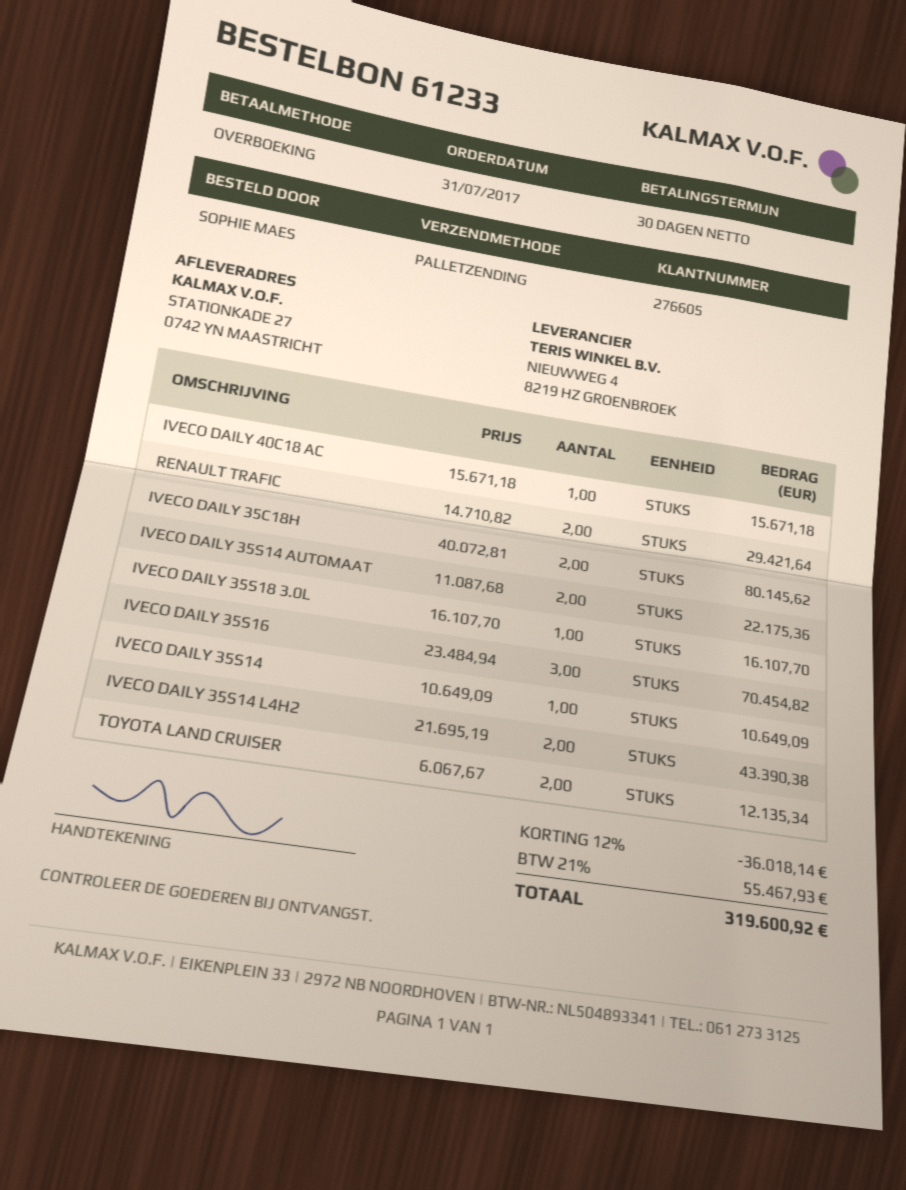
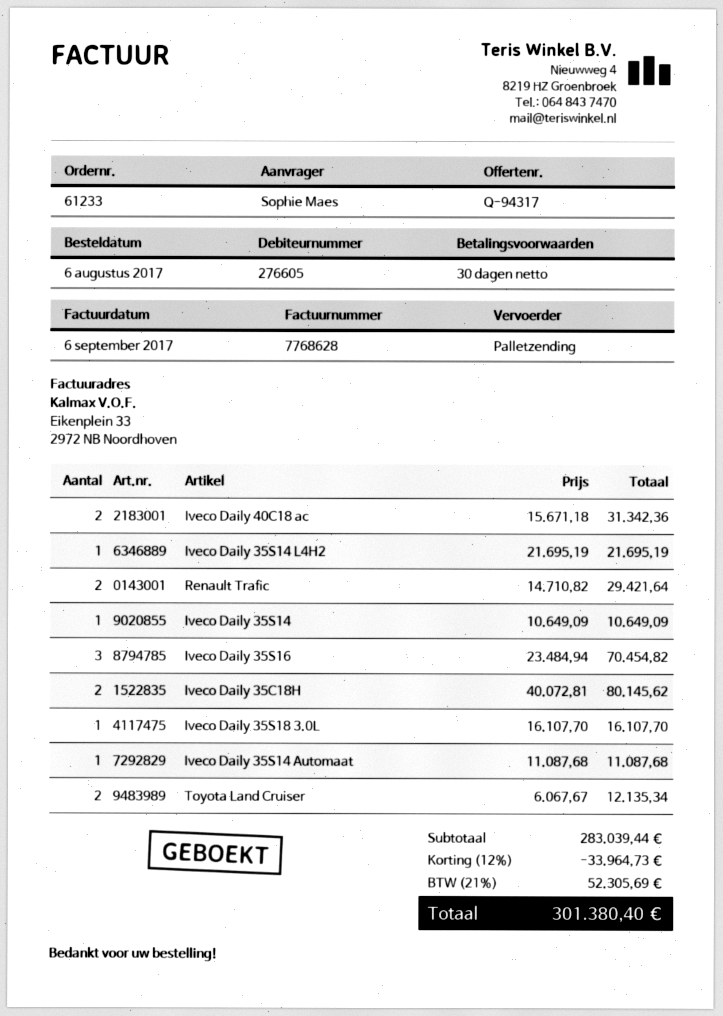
order date: 2017-07-31 -> 2017-08-06
IVECO DAILY 40C18 AC: 1 x 15671.18 = 15671.18 -> 2 x 15671.18 = 31342.36
IVECO DAILY 35S14 AUTOMAAT: 2 x 11087.68 = 22175.36 -> 1 x 11087.68 = 11087.68
IVECO DAILY 35S14 L4H2: 2 x 21695.19 = 43390.38 -> 1 x 21695.19 = 21695.19
discount: 12% = 36018.14 -> 12% = 33964.73
tax: 21% = 55467.93 -> 21% = 52305.69
total: 319600.92 -> 301380.40

